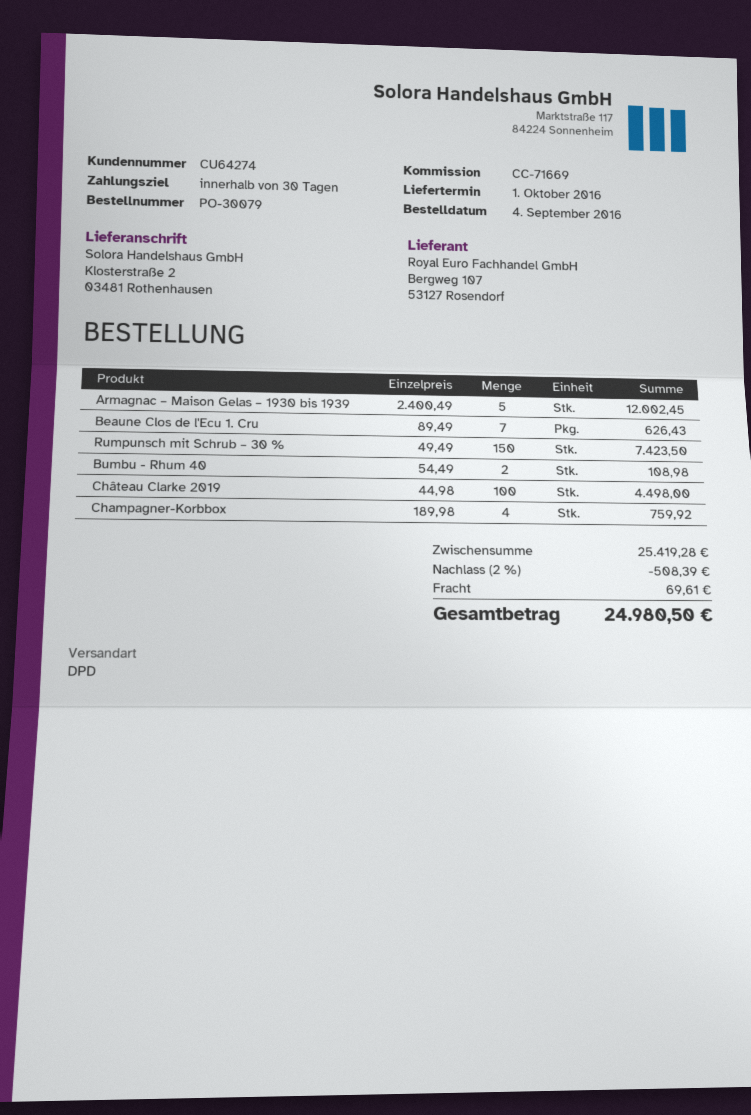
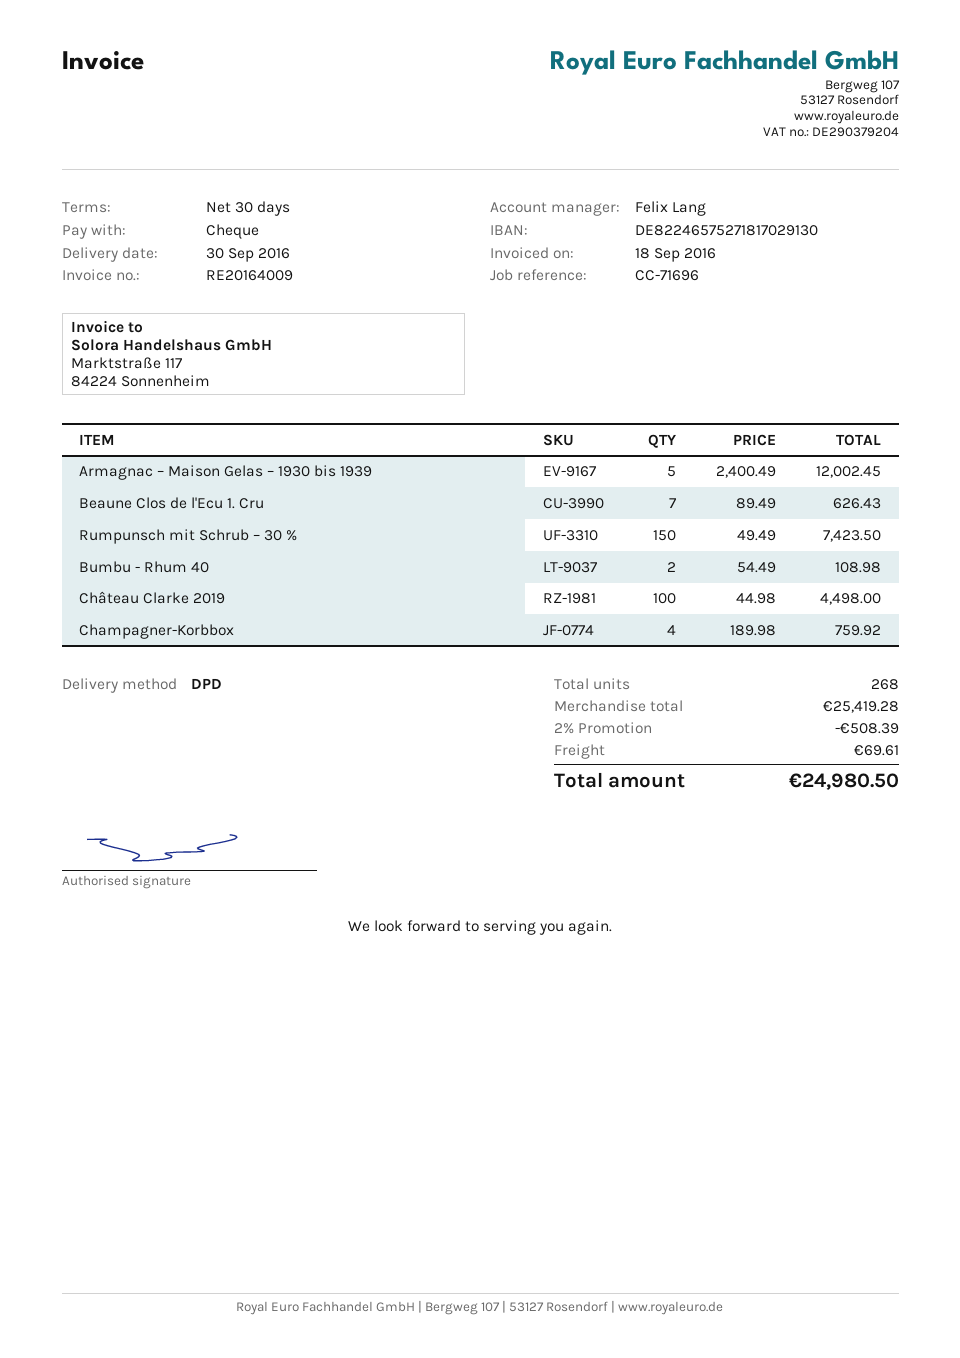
delivery date: 2016-10-01 -> 2016-09-30
reference: CC-71669 -> CC-71696

